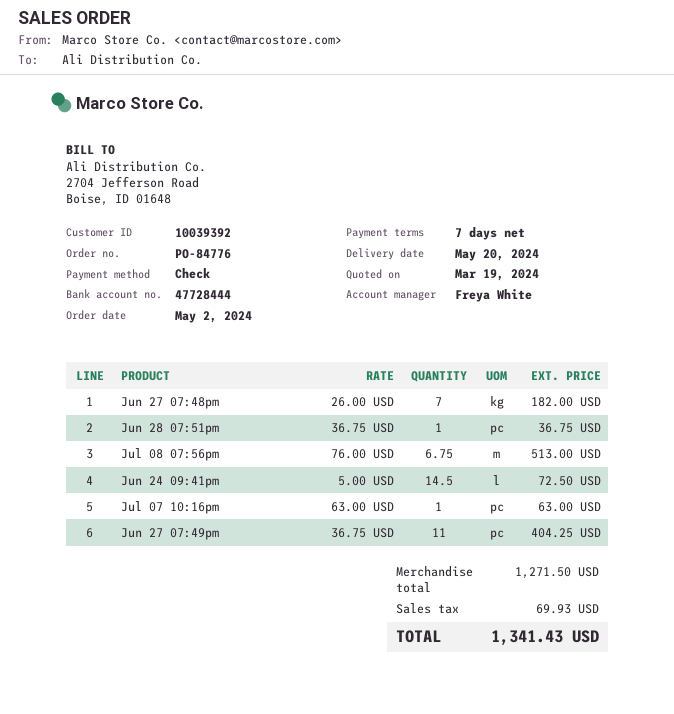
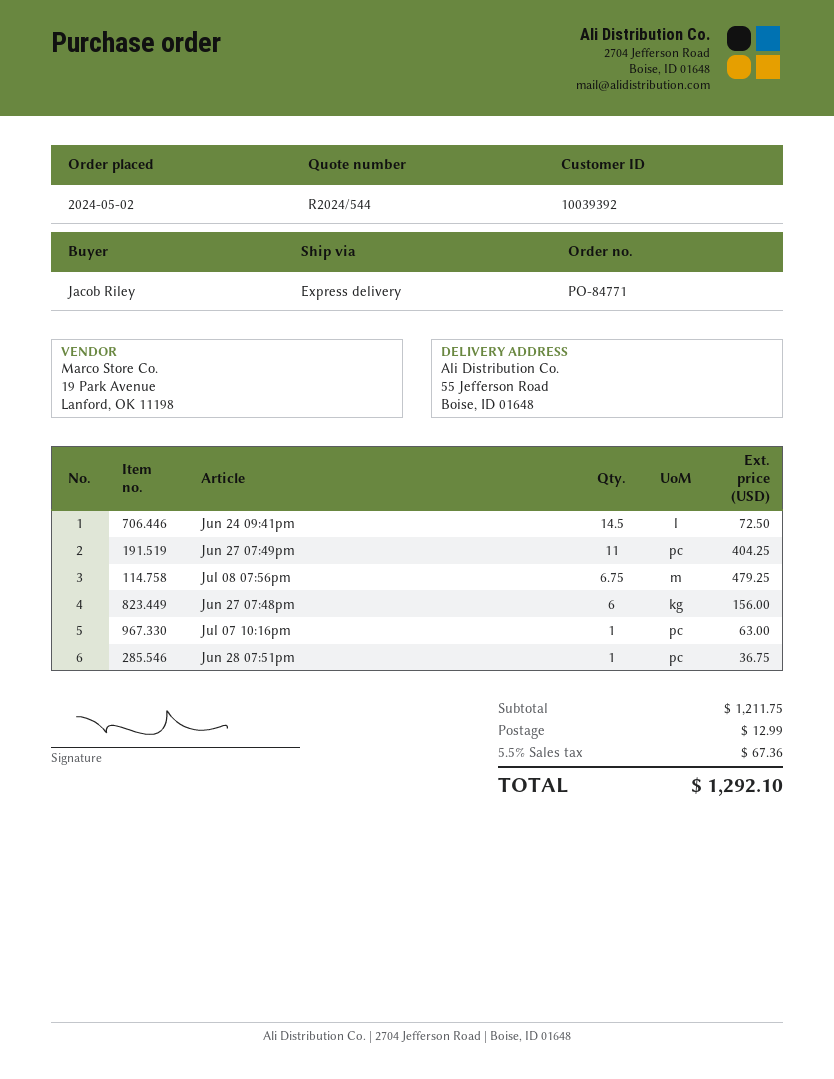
order number: PO-84776 -> PO-84771
Jun 27 07:48pm: 7 for 182.00 -> 6 for 156.00
Jul 08 07:56pm: 6.75 for 513.00 -> 6.75 for 479.25
subtotal: 1271.50 -> 1211.75
shipping: none -> 12.99
tax: 69.93 -> 67.36
total: 1341.43 -> 1292.10

